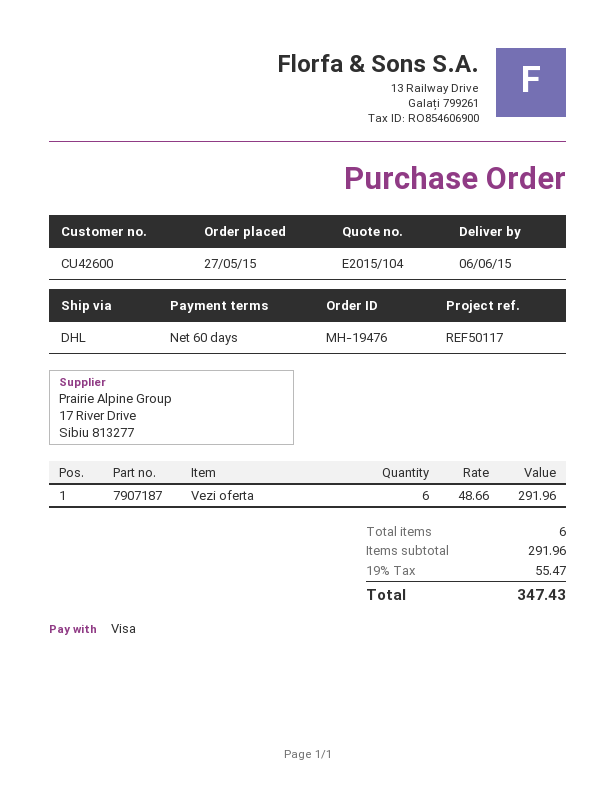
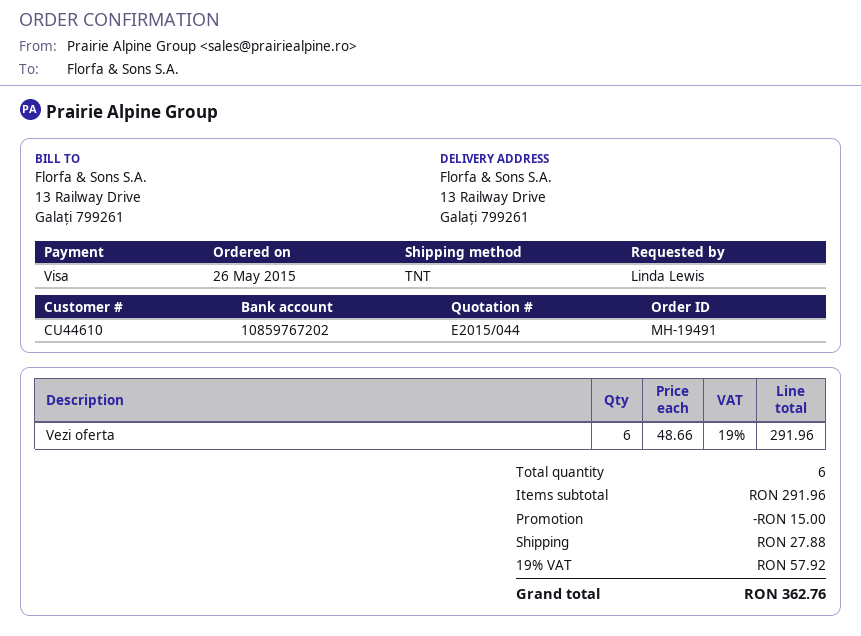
quote number: E2015/104 -> E2015/044
order number: MH-19476 -> MH-19491
order date: 2015-05-27 -> 2015-05-26
customer number: CU42600 -> CU44610
shipping method: DHL -> TNT
discount: none -> 15.00
shipping: none -> 27.88
tax: 19% = 55.47 -> 19% = 57.92
total: 347.43 -> 362.76

